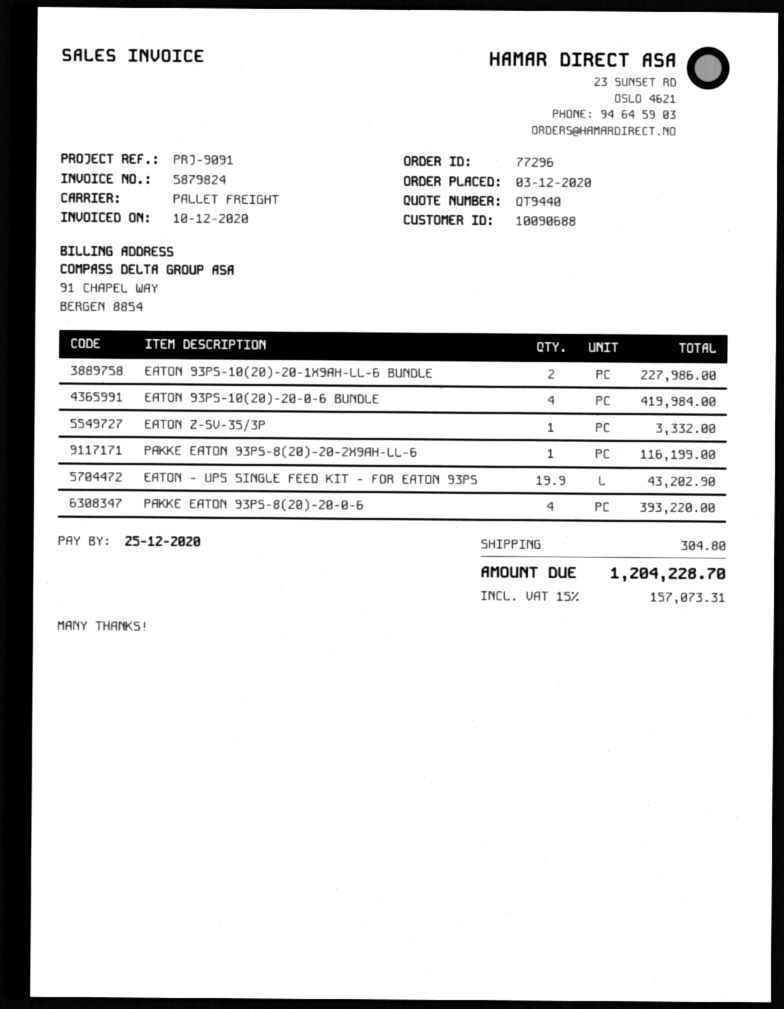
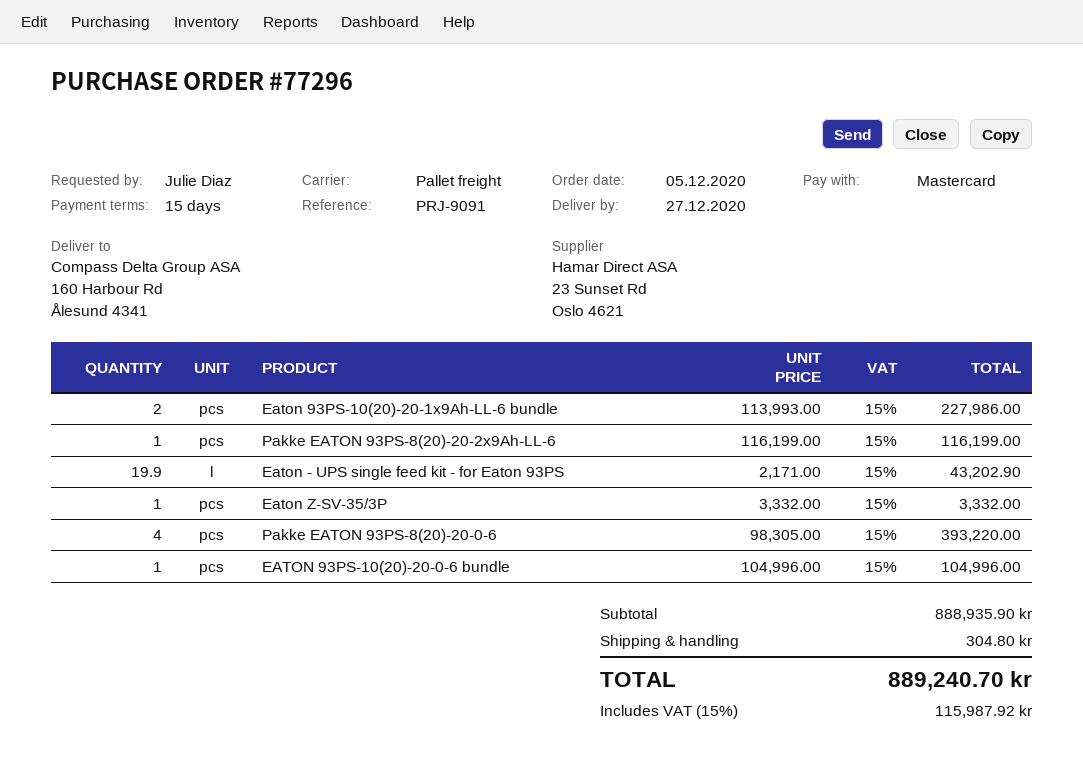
order date: 2020-12-03 -> 2020-12-05
EATON 93PS-10(20)-20-0-6 BUNDLE: 4 for 419984.00 -> 1 for 104996.00
tax: 15% = 157073.31 -> 15% = 115987.92
total: 1204228.70 -> 889240.70

